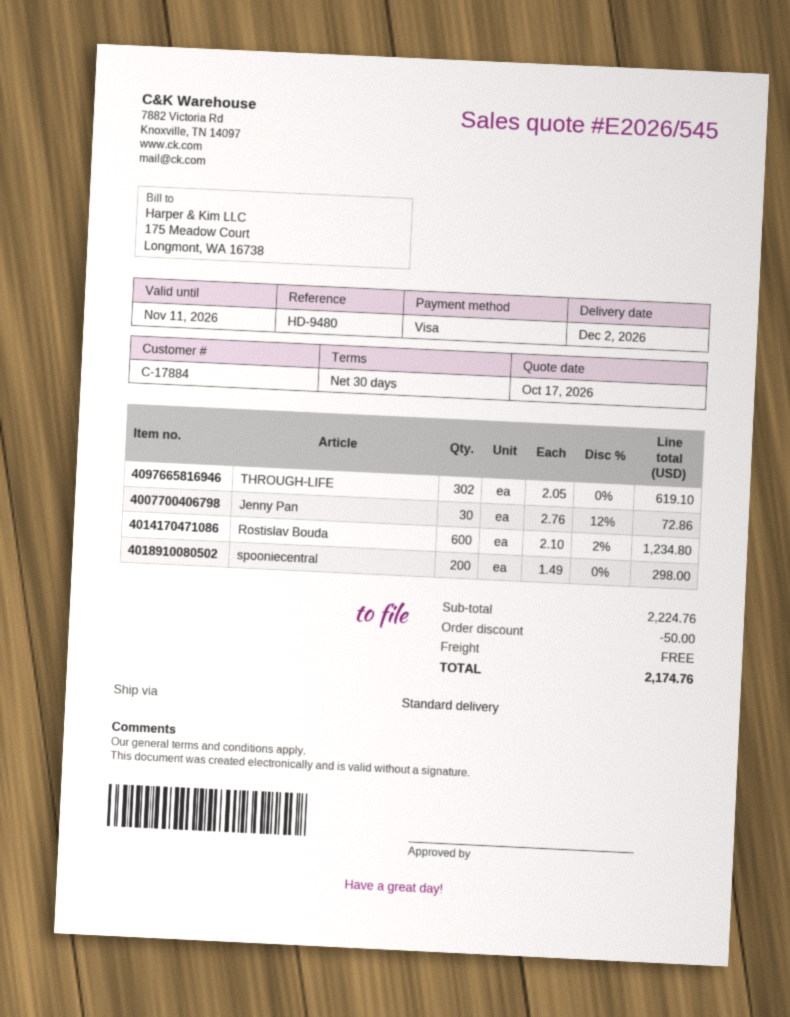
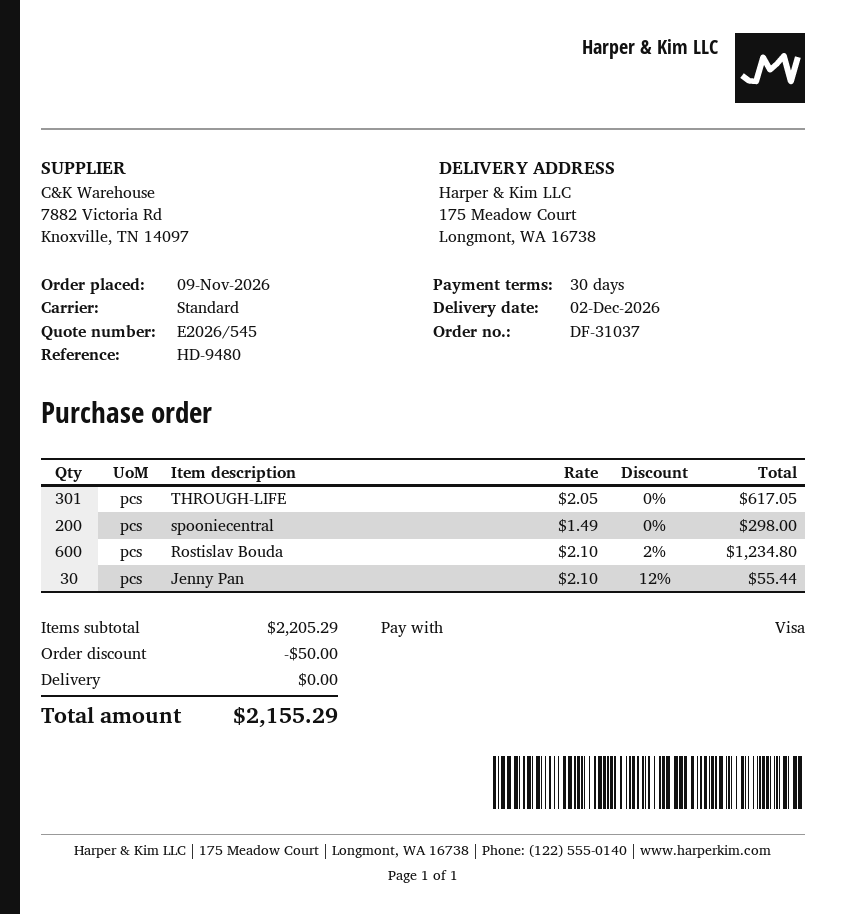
THROUGH-LIFE: 302 x 2.05 = 619.10 -> 301 x 2.05 = 617.05
Jenny Pan: 30 x 2.76 - 12% = 72.86 -> 30 x 2.10 - 12% = 55.44
subtotal: 2224.76 -> 2205.29
total: 2174.76 -> 2155.29

